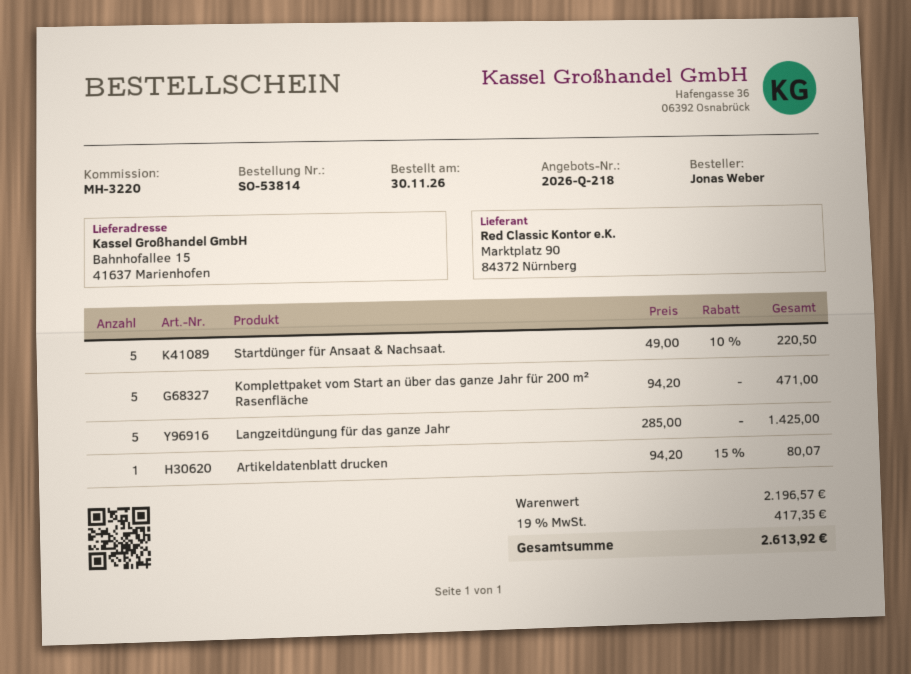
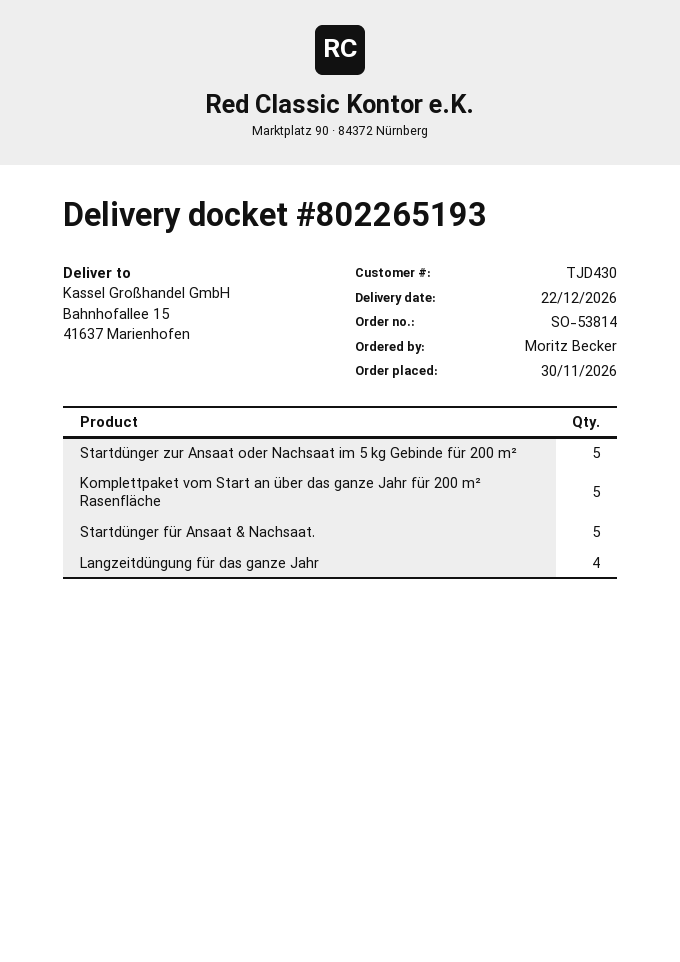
ordered by: Jonas Weber -> Moritz Becker
Langzeitdüngung für das ganze Jahr: 5 -> 4
Artikeldatenblatt drucken: 1 -> none
Startdünger zur Ansaat oder Nachsaat im 5 kg Gebinde für 200 m²: none -> 5

